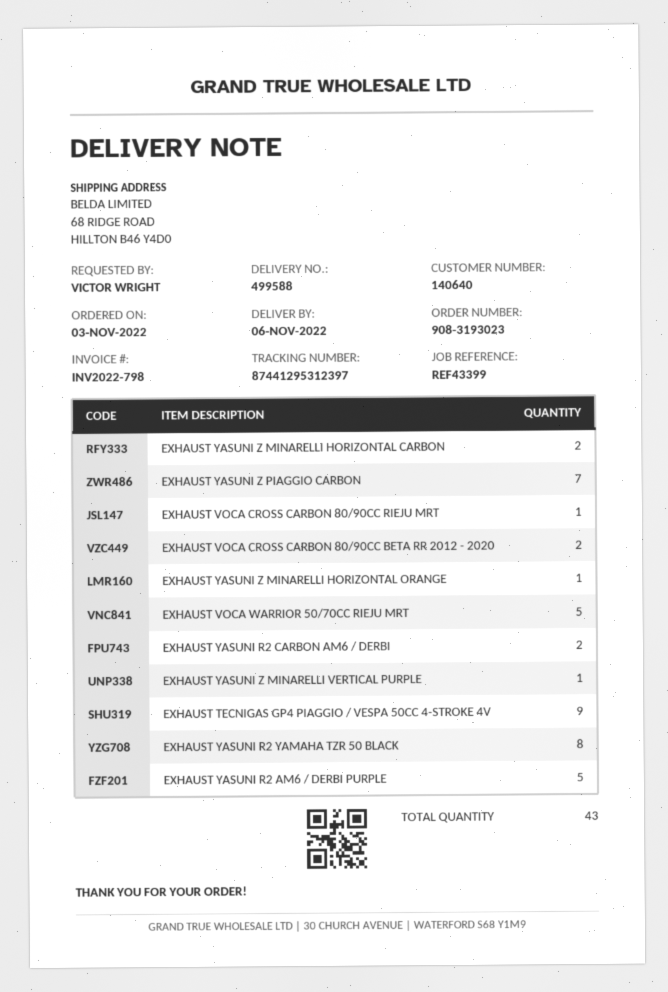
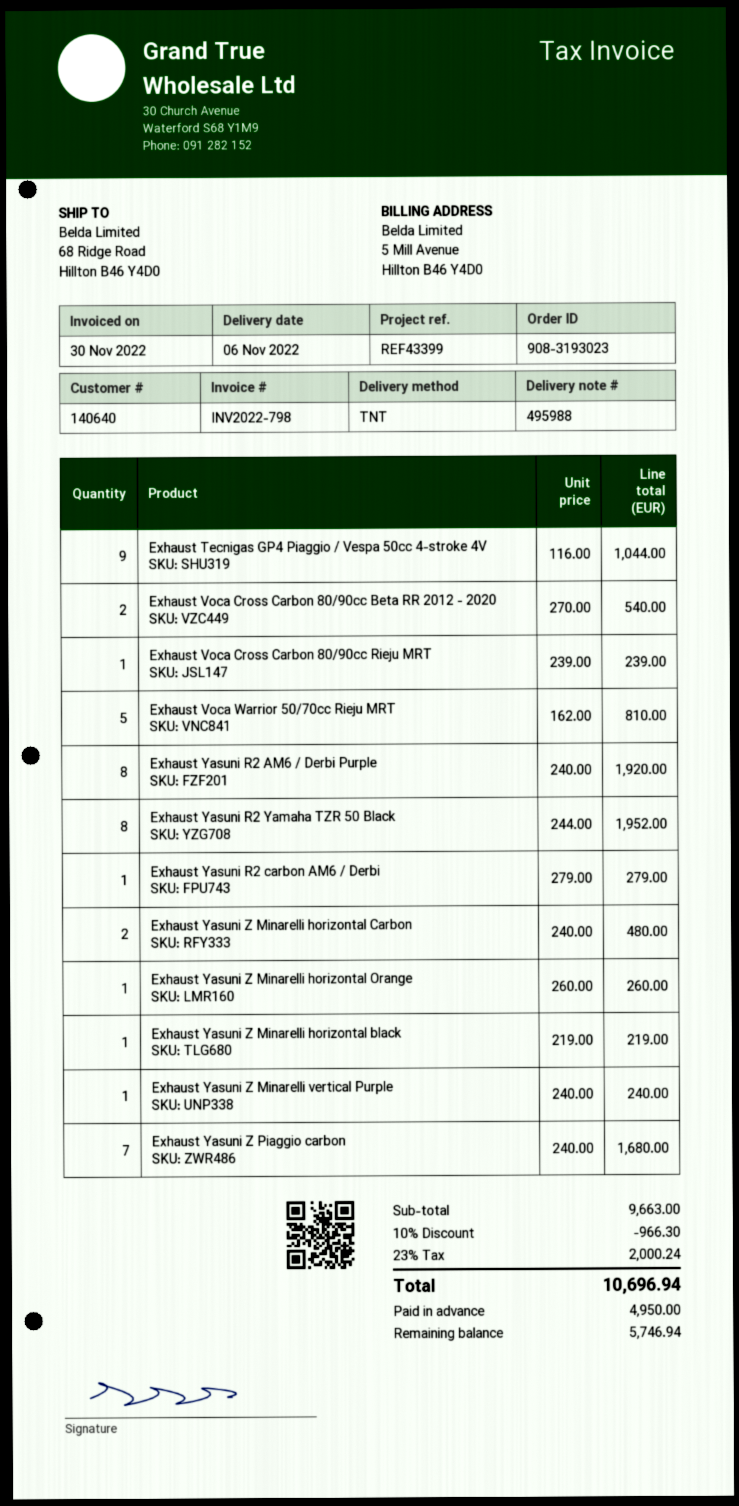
delivery note number: 499588 -> 495988
EXHAUST YASUNI R2 CARBON AM6 / DERBI: 2 -> 1
EXHAUST YASUNI R2 AM6 / DERBI PURPLE: 5 -> 8
Exhaust Yasuni Z Minarelli horizontal black: none -> 1

